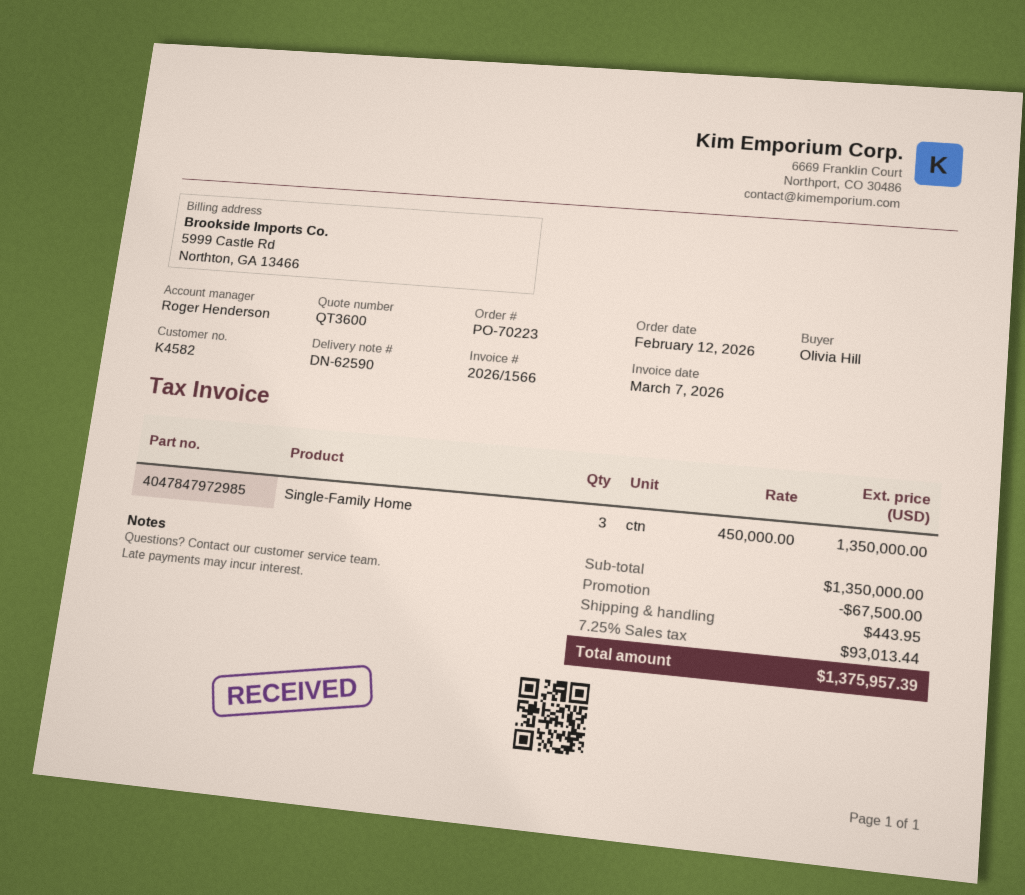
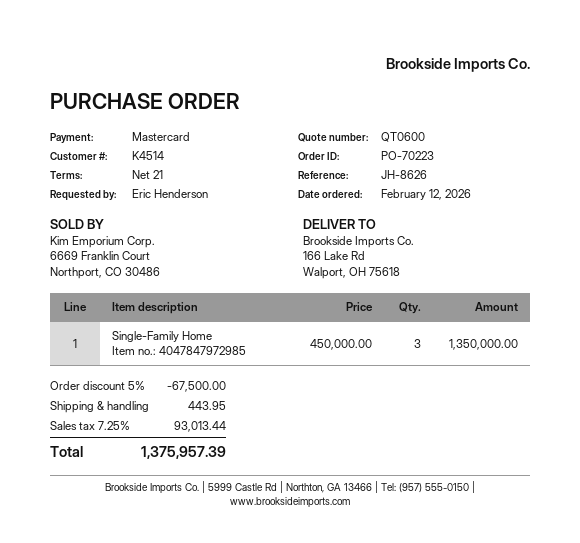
quote number: QT3600 -> QT0600
customer number: K4582 -> K4514
ordered by: Olivia Hill -> Eric Henderson

